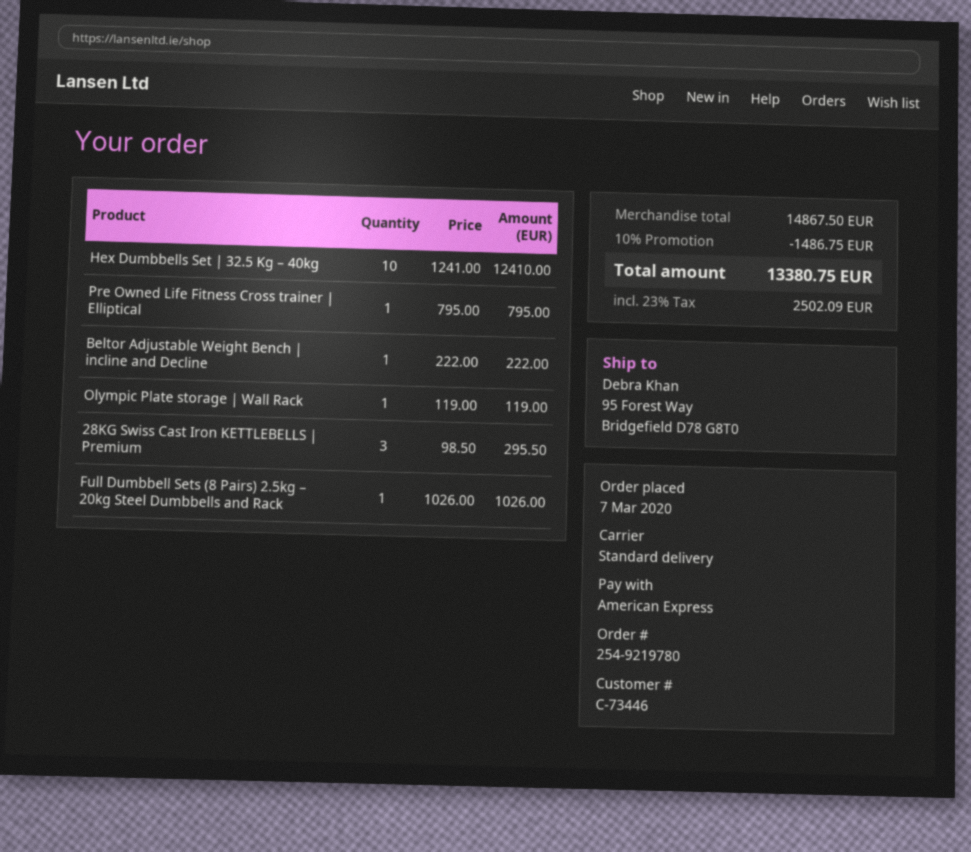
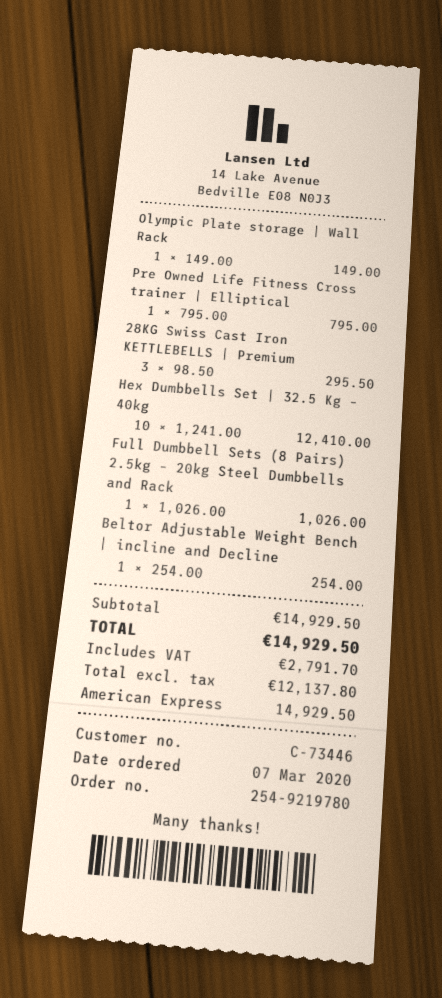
Beltor Adjustable Weight Bench | incline and Decline: 1 x 222.00 = 222.00 -> 1 x 254.00 = 254.00
Olympic Plate storage | Wall Rack: 1 x 119.00 = 119.00 -> 1 x 149.00 = 149.00
subtotal: 14867.50 -> 14929.50
discount: 10% = 1486.75 -> none
tax: 2502.09 -> 2791.70
total: 13380.75 -> 14929.50

